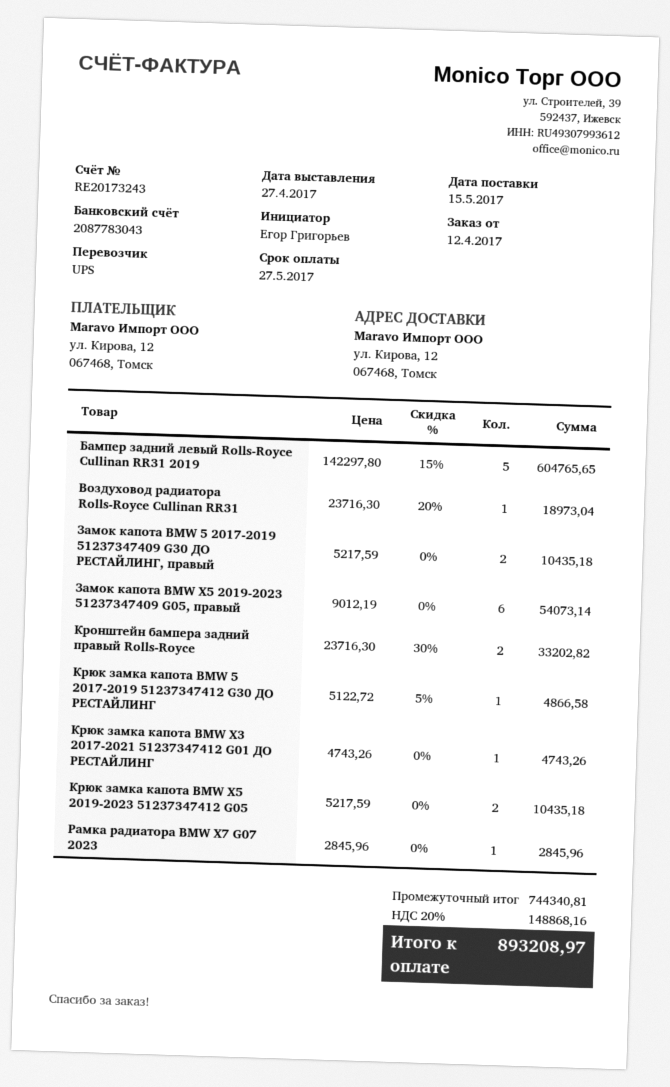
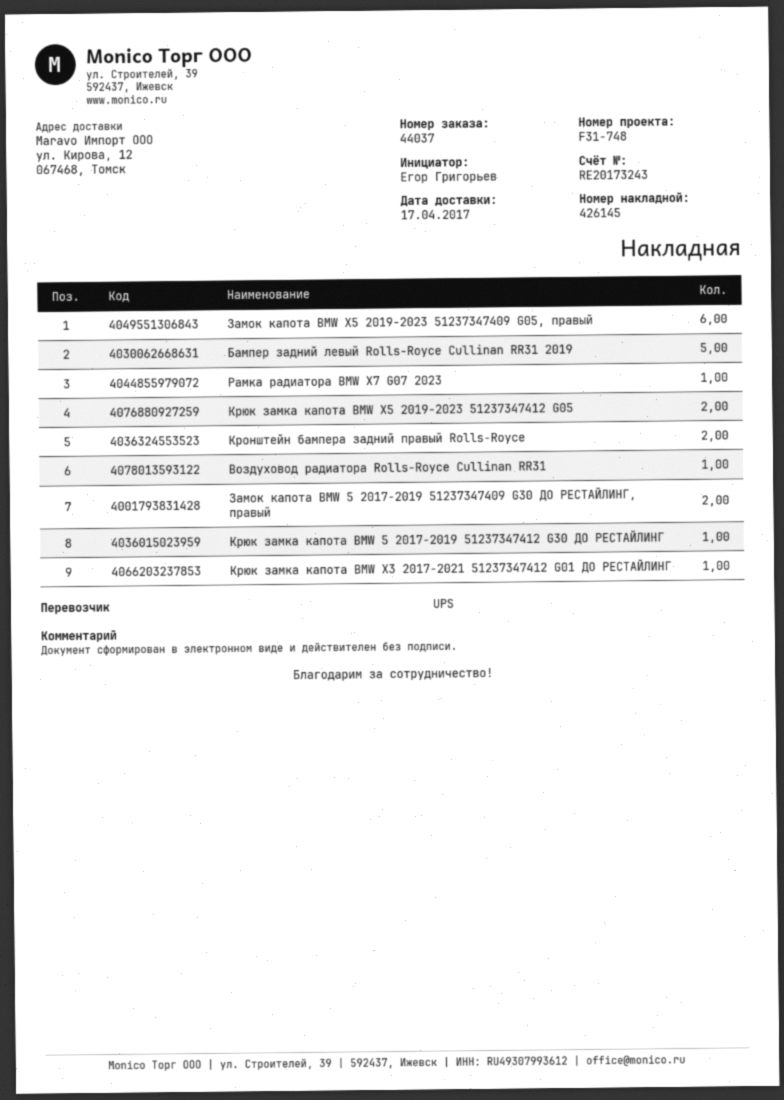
delivery date: 2017-05-15 -> 2017-04-17

